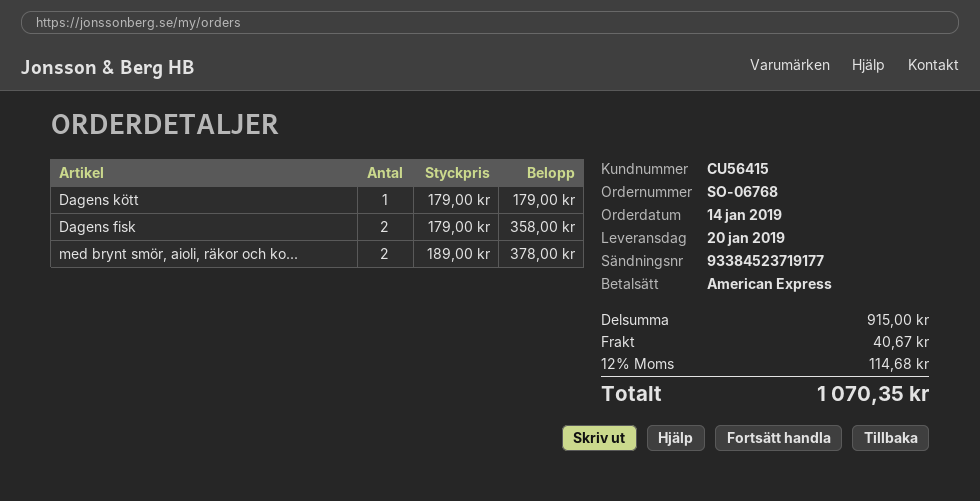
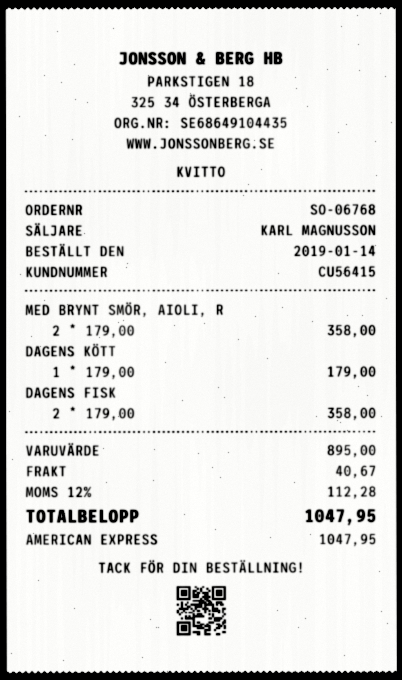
med brynt smör, aioli, räkor och ko...: 2 x 189.00 = 378.00 -> 2 x 179.00 = 358.00
subtotal: 915.00 -> 895.00
tax: 12% = 114.68 -> 12% = 112.28
total: 1070.35 -> 1047.95

